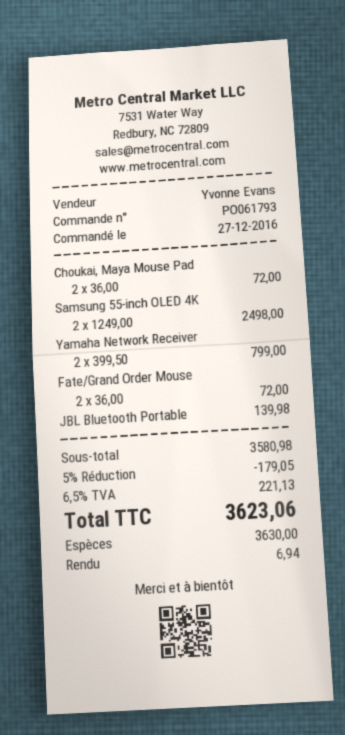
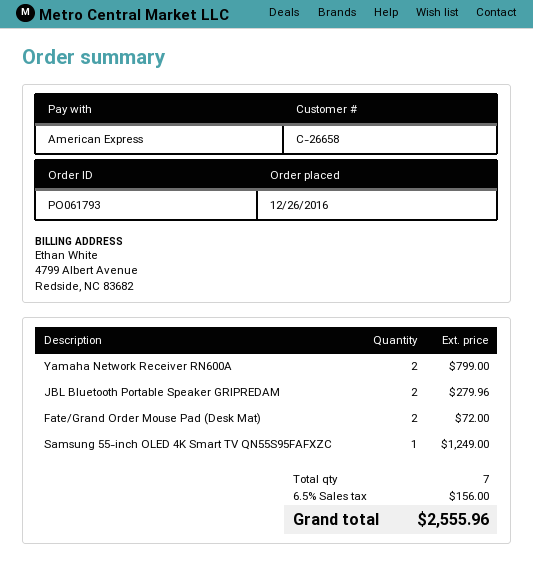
order date: 2016-12-27 -> 2016-12-26
payment method: cash -> American Express
Choukai, Maya Mouse Pad: 2 for 72.00 -> none
Samsung 55-inch OLED 4K: 2 for 2498.00 -> 1 for 1249.00
JBL Bluetooth Portable: 1 for 139.98 -> 2 for 279.96
discount: 5% = 179.05 -> none
tax: 6.5% = 221.13 -> 6.5% = 156.00
total: 3623.06 -> 2555.96

